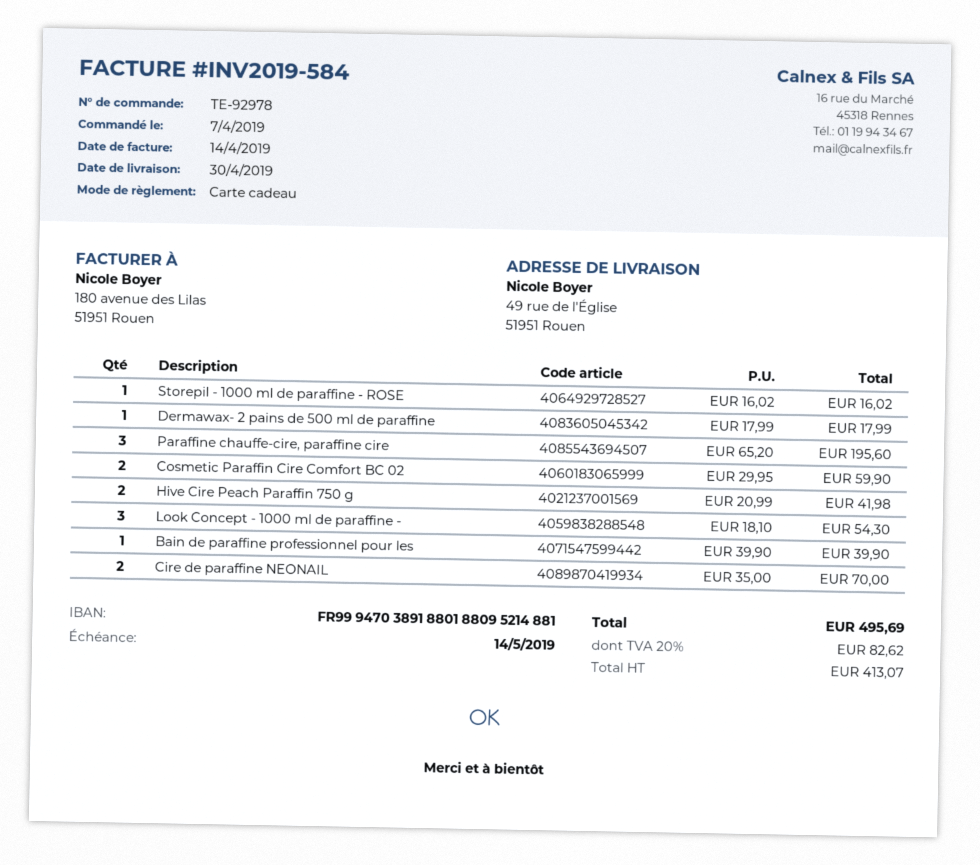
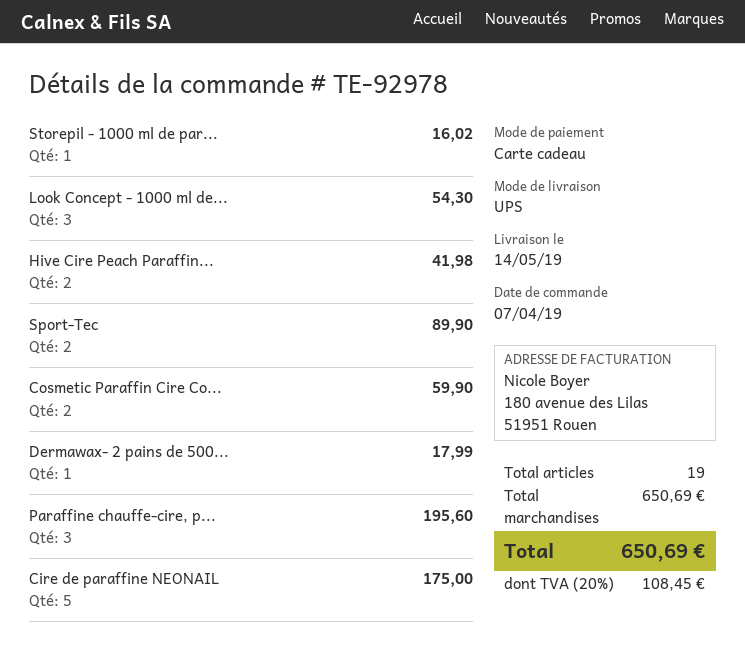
delivery date: 2019-04-30 -> 2019-05-14
Bain de paraffine professionnel pour les: 1 for 39.90 -> none
Cire de paraffine NEONAIL: 2 for 70.00 -> 5 for 175.00
Sport-Tec: none -> 2 for 89.90
tax: 20% = 82.62 -> 20% = 108.45
total: 495.69 -> 650.69

